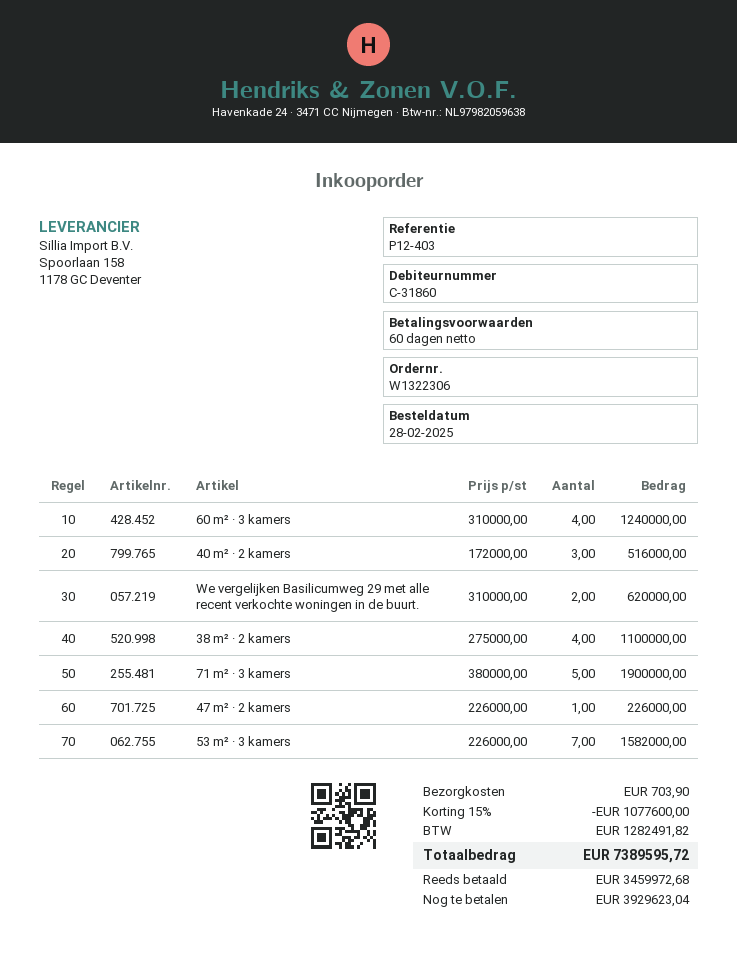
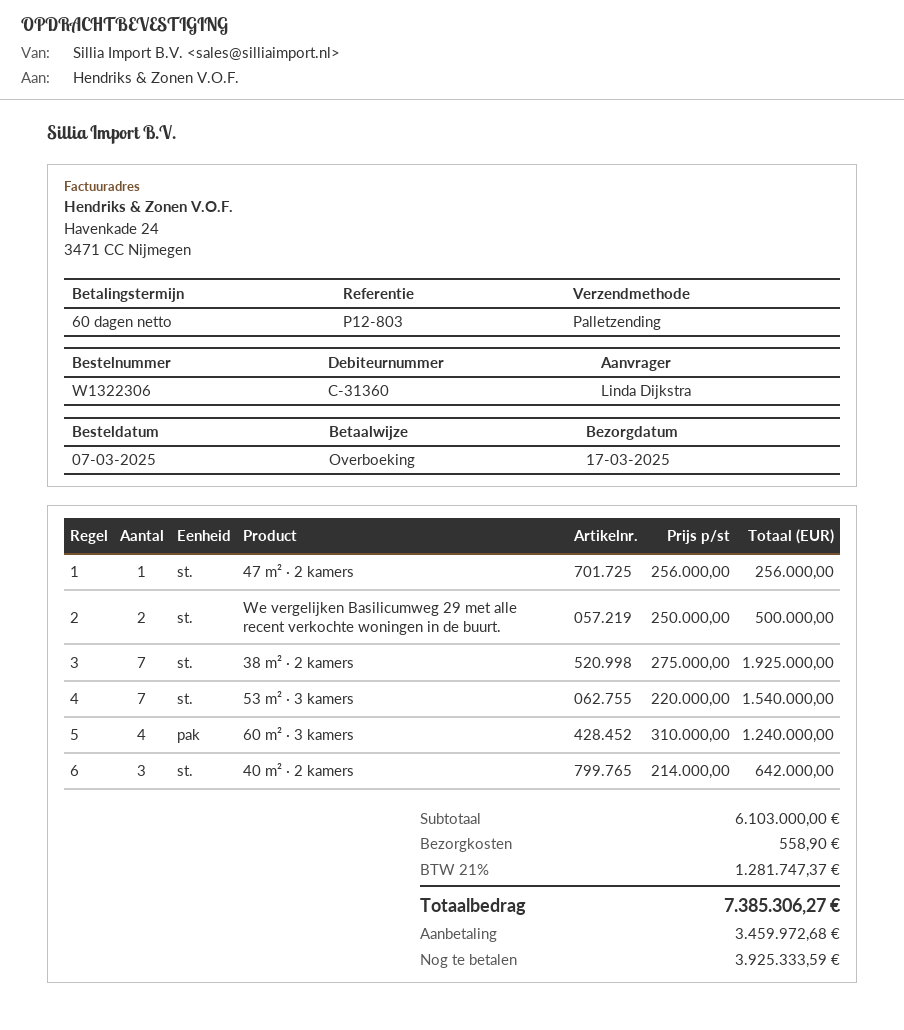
order date: 2025-02-28 -> 2025-03-07
customer number: C-31860 -> C-31360
reference: P12-403 -> P12-803
40 m² · 2 kamers: 3 x 172000.00 = 516000.00 -> 3 x 214000.00 = 642000.00
We vergelijken Basilicumweg 29 met alle recent verkochte woningen in de buurt.: 2 x 310000.00 = 620000.00 -> 2 x 250000.00 = 500000.00
38 m² · 2 kamers: 4 x 275000.00 = 1100000.00 -> 7 x 275000.00 = 1925000.00
71 m² · 3 kamers: 5 x 380000.00 = 1900000.00 -> none
47 m² · 2 kamers: 1 x 226000.00 = 226000.00 -> 1 x 256000.00 = 256000.00
53 m² · 3 kamers: 7 x 226000.00 = 1582000.00 -> 7 x 220000.00 = 1540000.00
discount: 15% = 1077600.00 -> none
shipping: 703.90 -> 558.90
tax: 1282491.82 -> 1281747.37
total: 7389595.72 -> 7385306.27
balance: 3929623.04 -> 3925333.59

